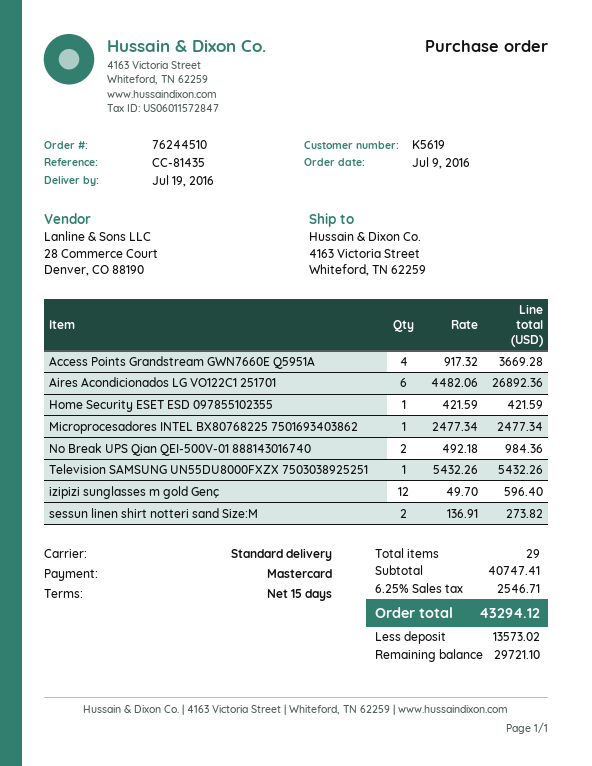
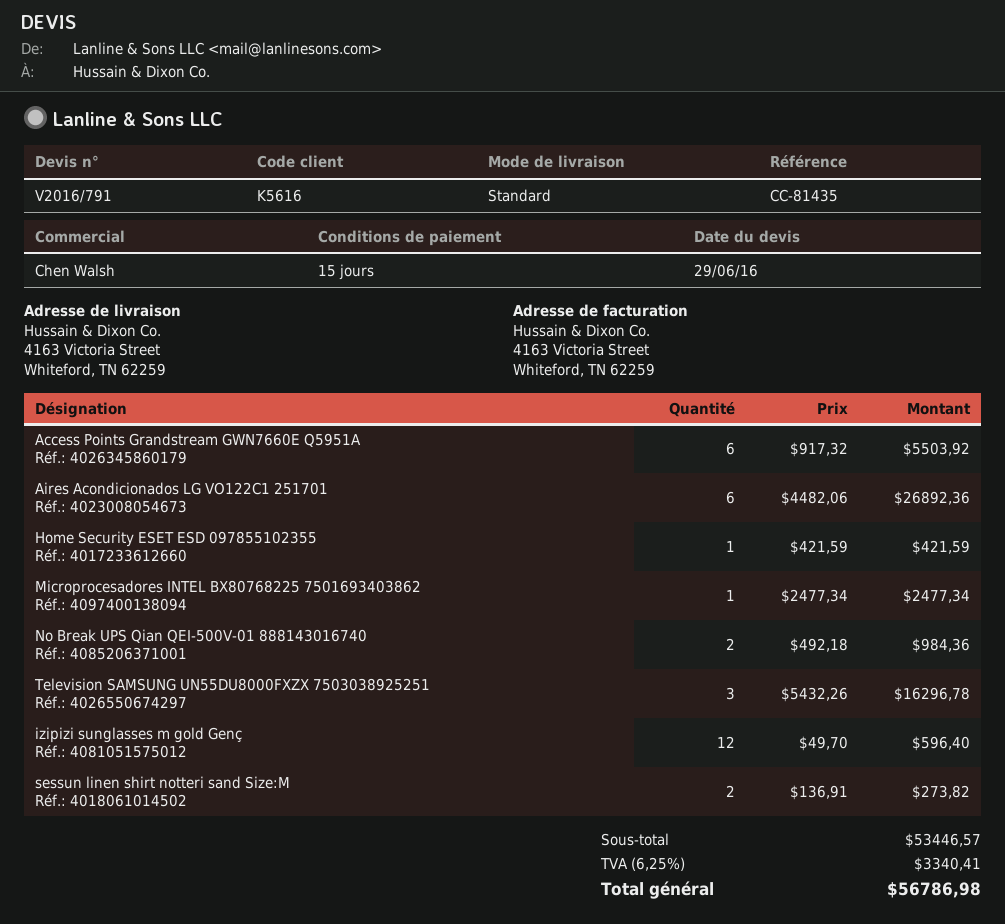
customer number: K5619 -> K5616
Access Points Grandstream GWN7660E Q5951A: 4 x 917.32 = 3669.28 -> 6 x 917.32 = 5503.92
Television SAMSUNG UN55DU8000FXZX 7503038925251: 1 x 5432.26 = 5432.26 -> 3 x 5432.26 = 16296.78
subtotal: 40747.41 -> 53446.57
tax: 6.25% = 2546.71 -> 6.25% = 3340.41
total: 43294.12 -> 56786.98

